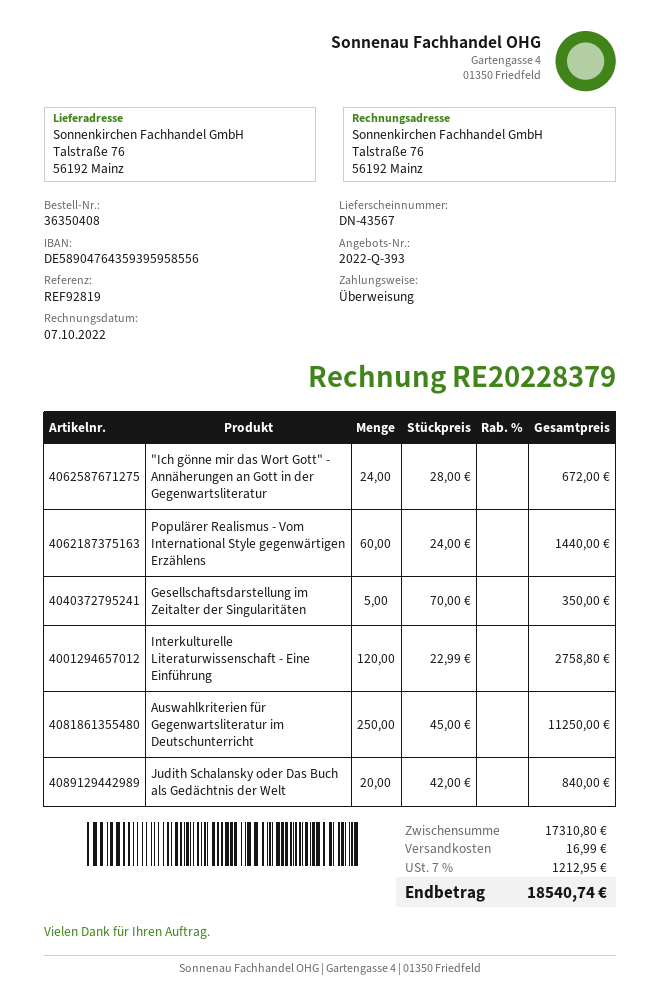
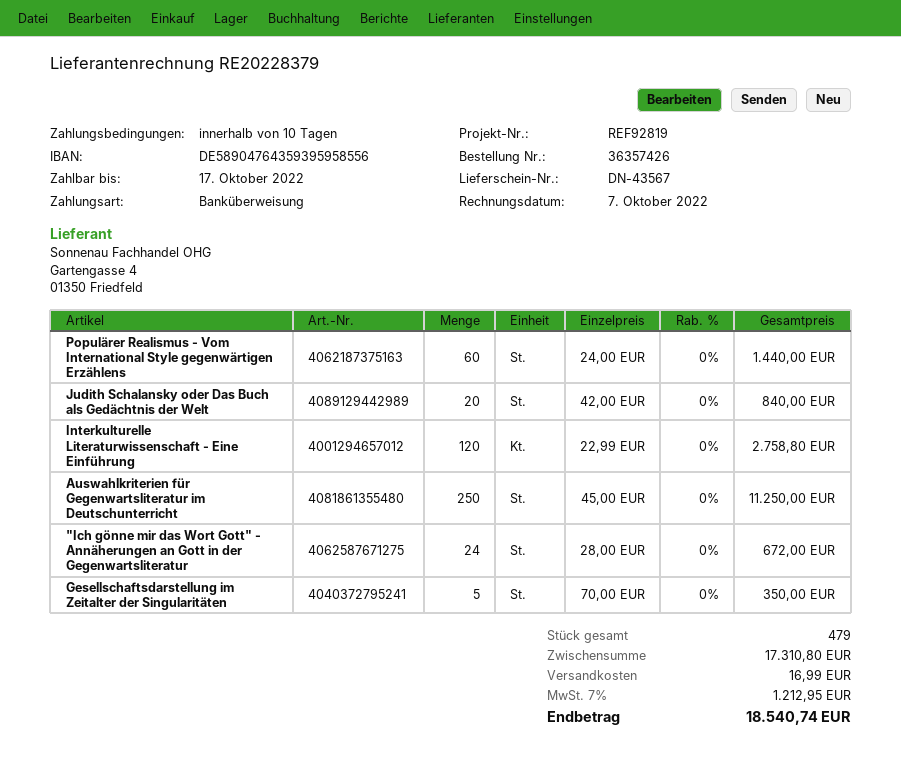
order number: 36350408 -> 36357426

